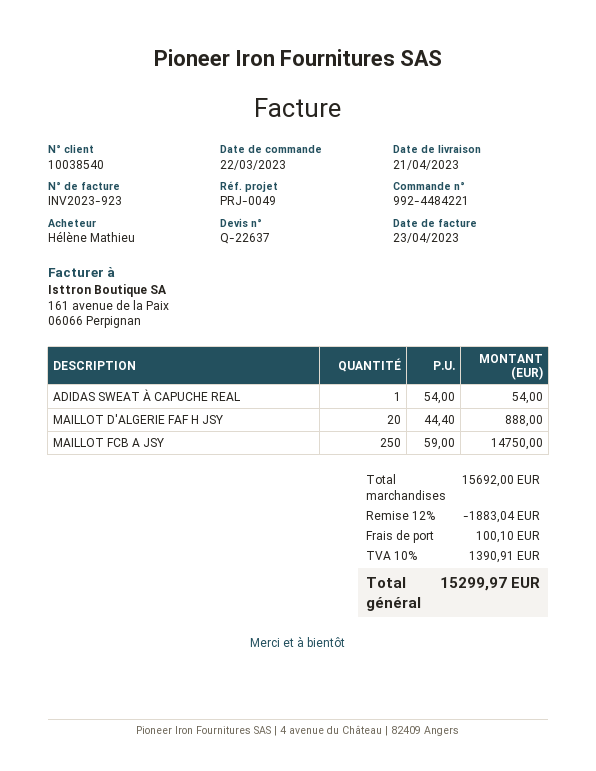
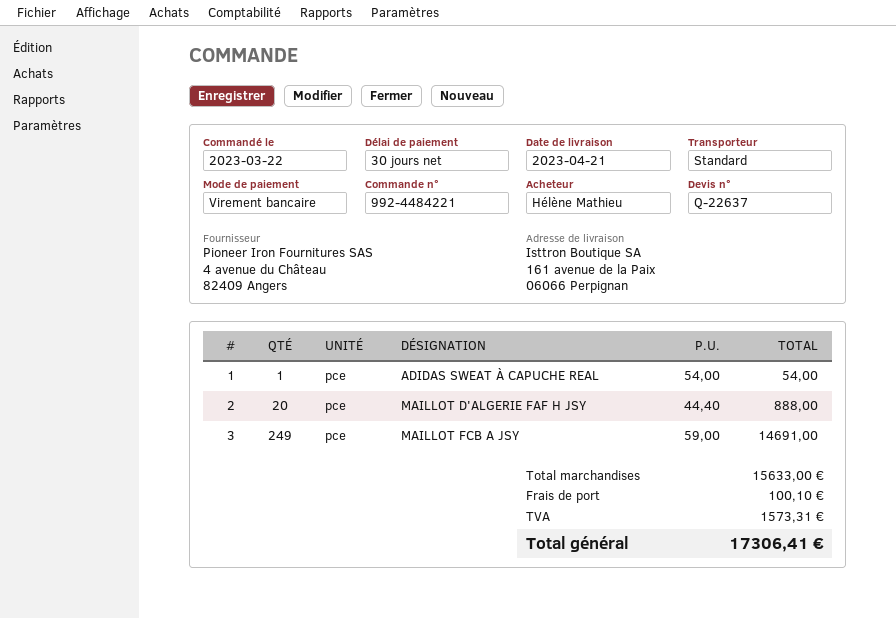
MAILLOT FCB A JSY: 250 x 59.00 = 14750.00 -> 249 x 59.00 = 14691.00
subtotal: 15692.00 -> 15633.00
discount: 12% = 1883.04 -> none
tax: 1390.91 -> 1573.31
total: 15299.97 -> 17306.41

